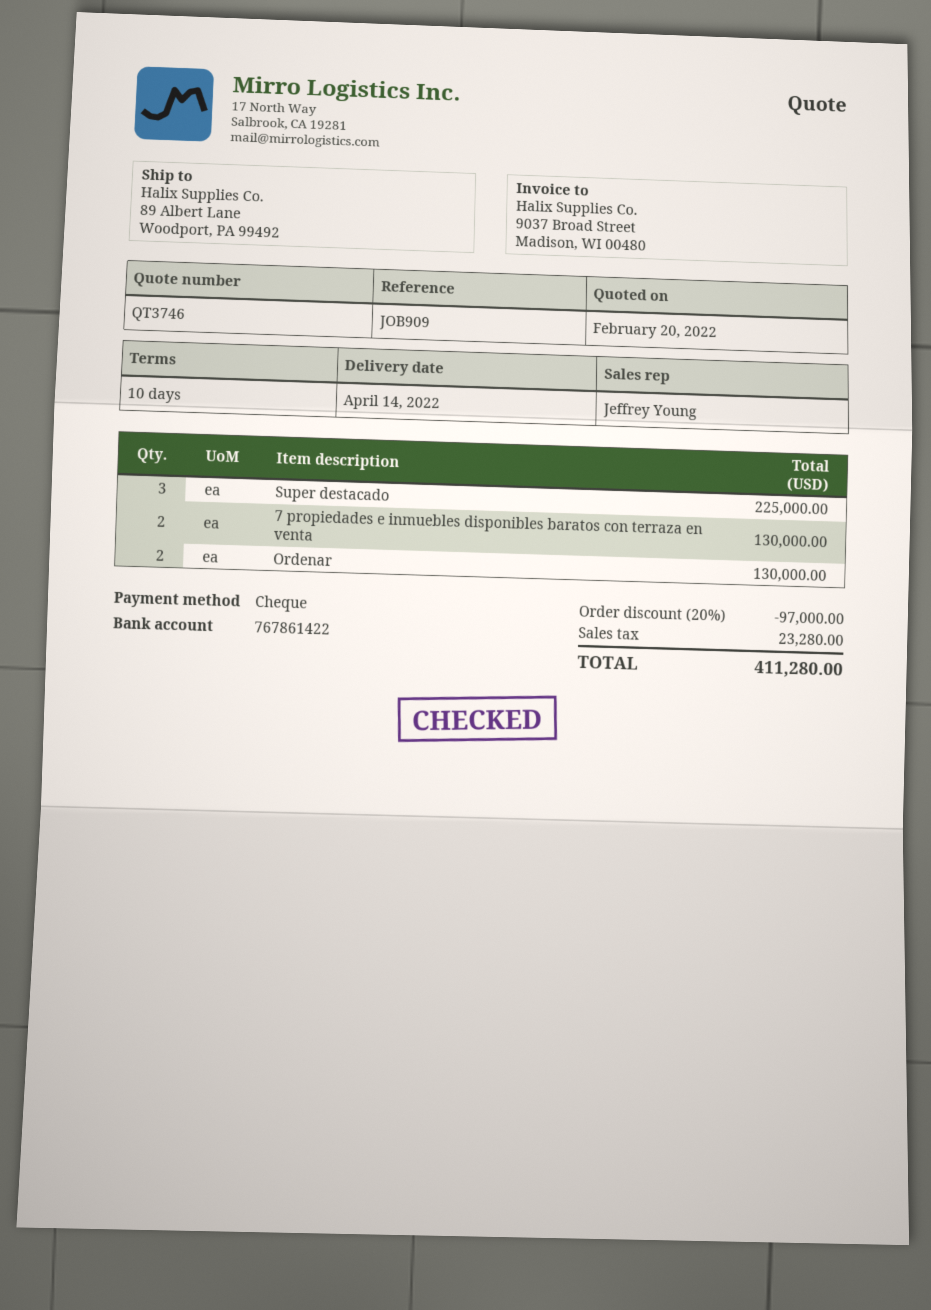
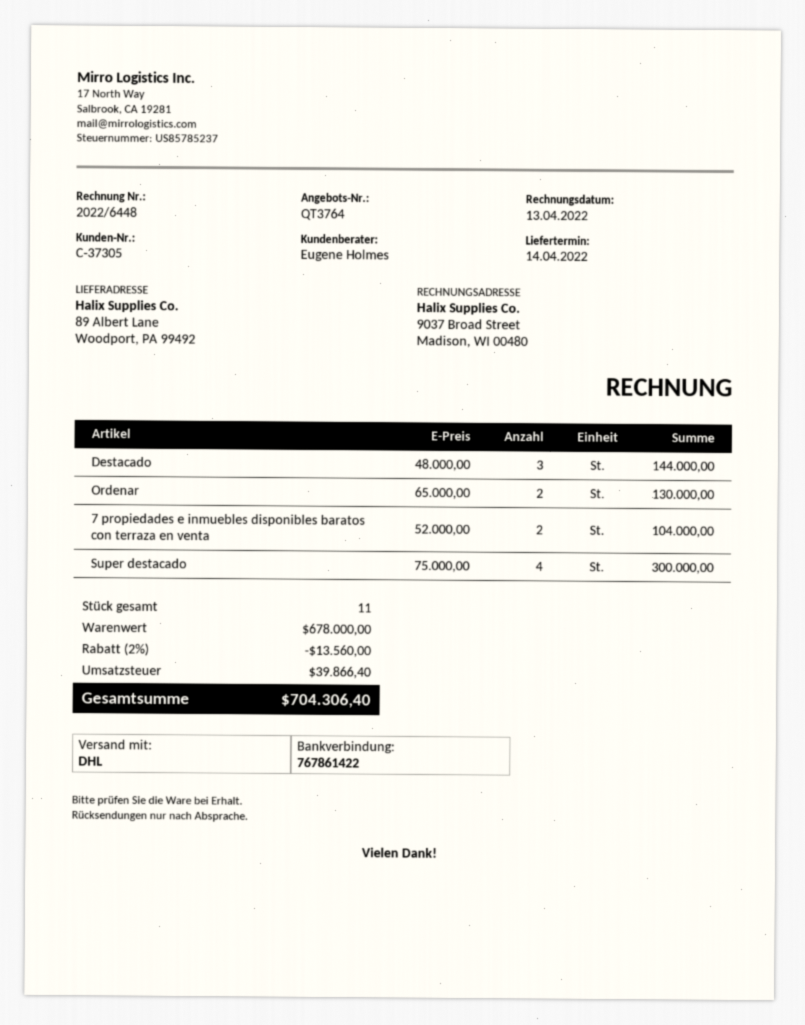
quote number: QT3746 -> QT3764
sales rep: Jeffrey Young -> Eugene Holmes
Super destacado: 3 for 225000.00 -> 4 for 300000.00
7 propiedades e inmuebles disponibles baratos con terraza en venta: 2 for 130000.00 -> 2 for 104000.00
Destacado: none -> 3 for 144000.00
discount: 20% = 97000.00 -> 2% = 13560.00
tax: 23280.00 -> 39866.40
total: 411280.00 -> 704306.40

